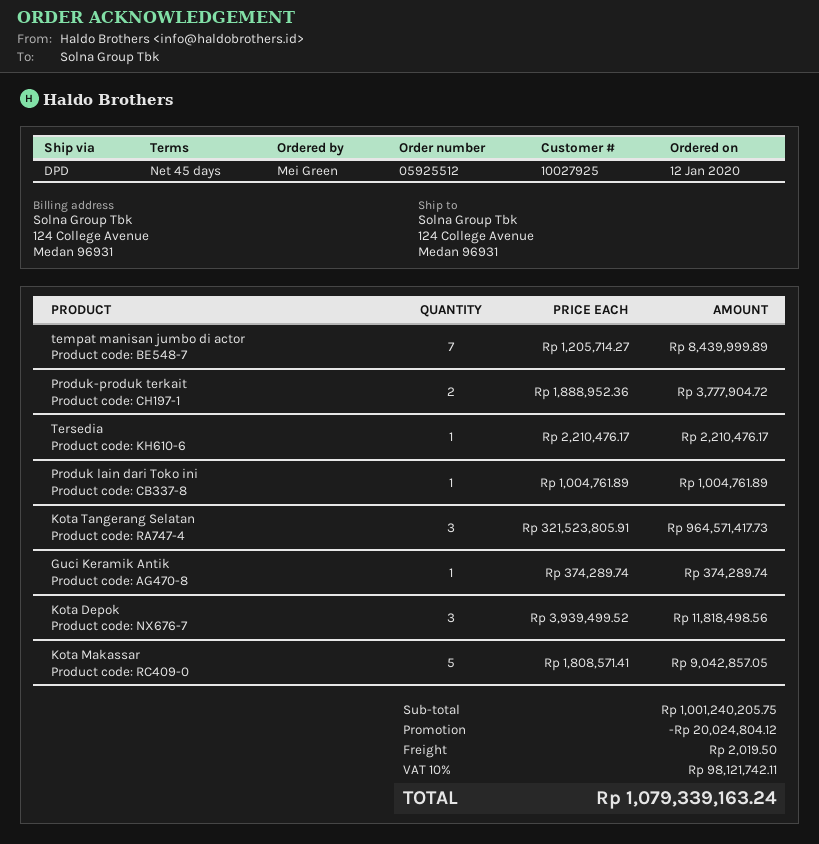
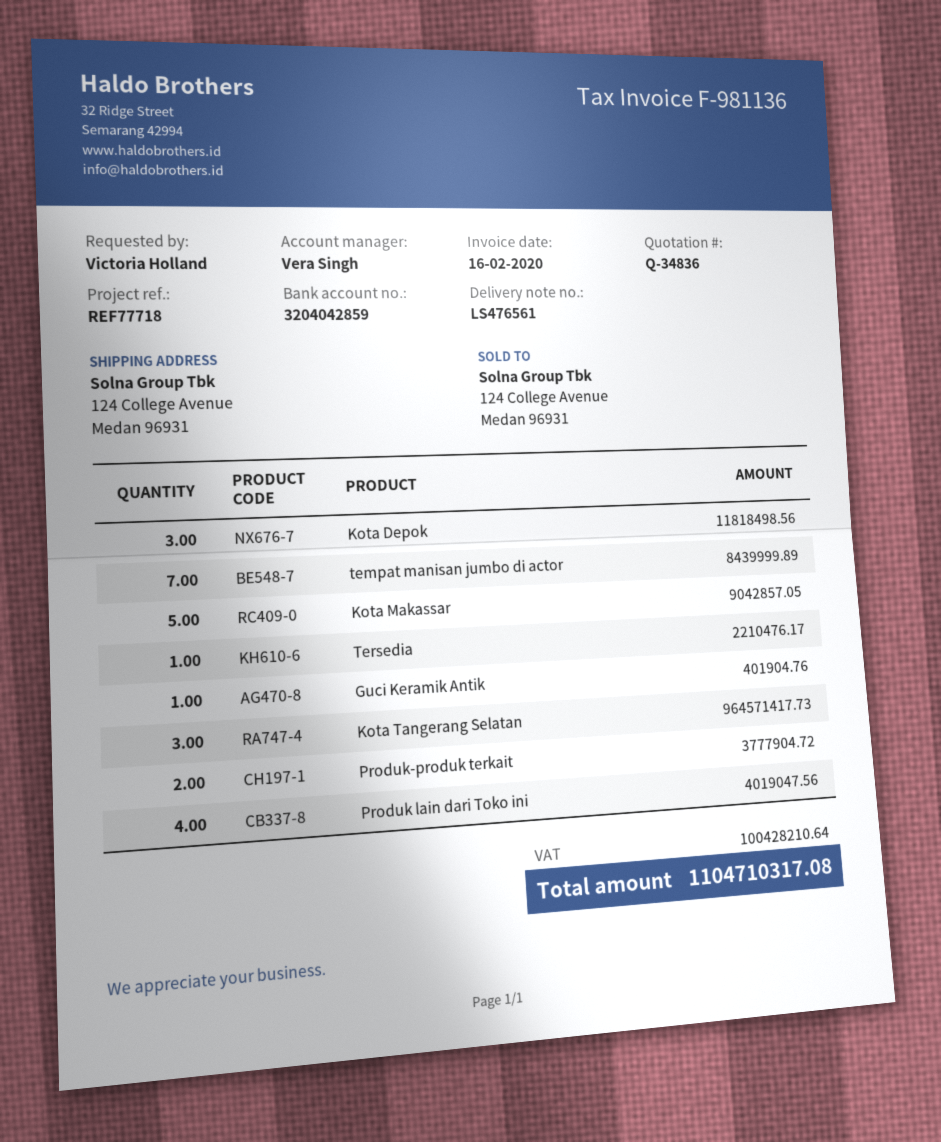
ordered by: Mei Green -> Victoria Holland
Produk lain dari Toko ini: 1 for 1004761.89 -> 4 for 4019047.56
Guci Keramik Antik: 1 for 374289.74 -> 1 for 401904.76
discount: 20024804.12 -> none
shipping: 2019.50 -> none
tax: 98121742.11 -> 100428210.64
total: 1079339163.24 -> 1104710317.08

